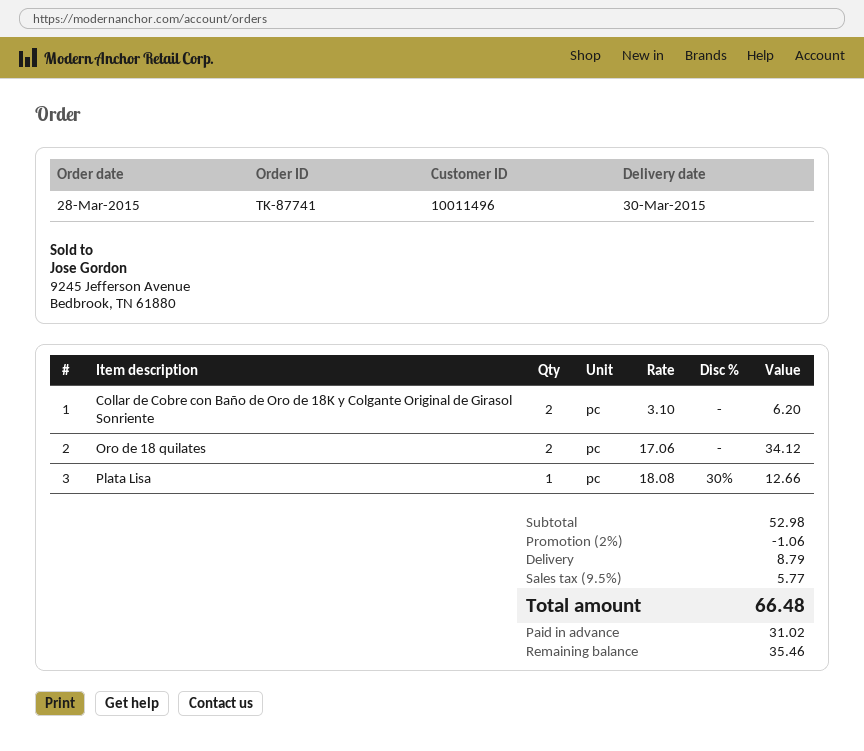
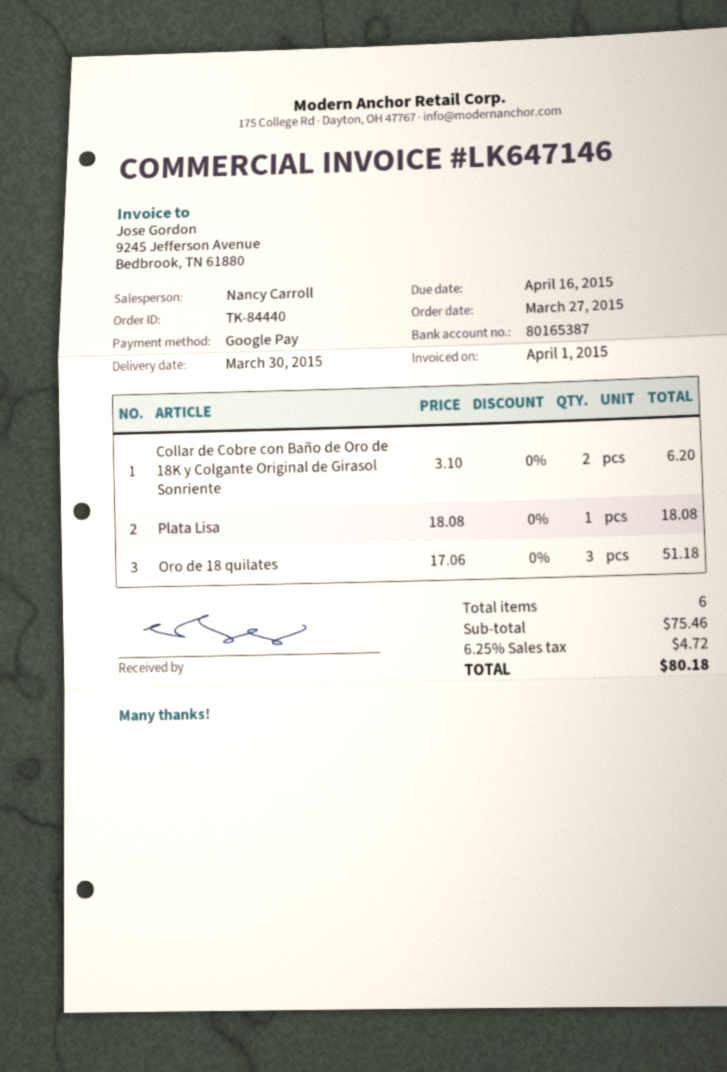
order number: TK-87741 -> TK-84440
order date: 2015-03-28 -> 2015-03-27
Oro de 18 quilates: 2 x 17.06 = 34.12 -> 3 x 17.06 = 51.18
Plata Lisa: 1 x 18.08 - 30% = 12.66 -> 1 x 18.08 = 18.08
subtotal: 52.98 -> 75.46
discount: 2% = 1.06 -> none
shipping: 8.79 -> none
tax: 9.5% = 5.77 -> 6.25% = 4.72
total: 66.48 -> 80.18

